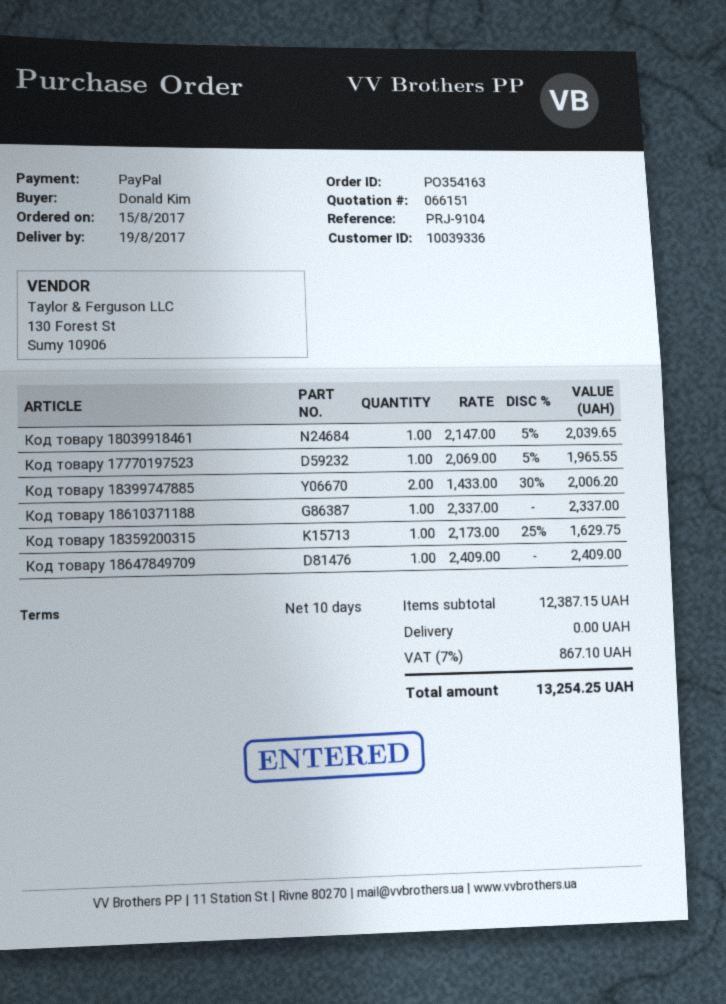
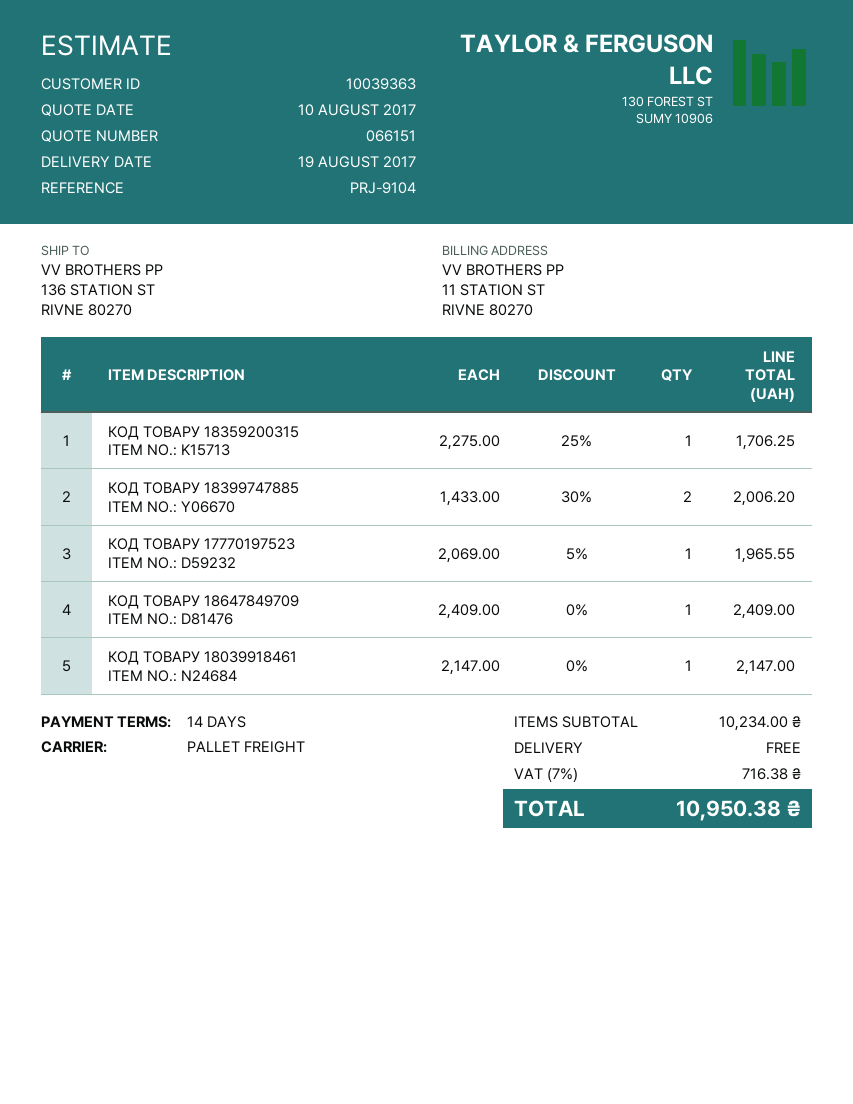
payment terms: 10 days -> 14 days
customer number: 10039336 -> 10039363
Код товару 18039918461: 1 x 2147.00 - 5% = 2039.65 -> 1 x 2147.00 = 2147.00
Код товару 18610371188: 1 x 2337.00 = 2337.00 -> none
Код товару 18359200315: 1 x 2173.00 - 25% = 1629.75 -> 1 x 2275.00 - 25% = 1706.25
subtotal: 12387.15 -> 10234.00
tax: 7% = 867.10 -> 7% = 716.38
total: 13254.25 -> 10950.38

